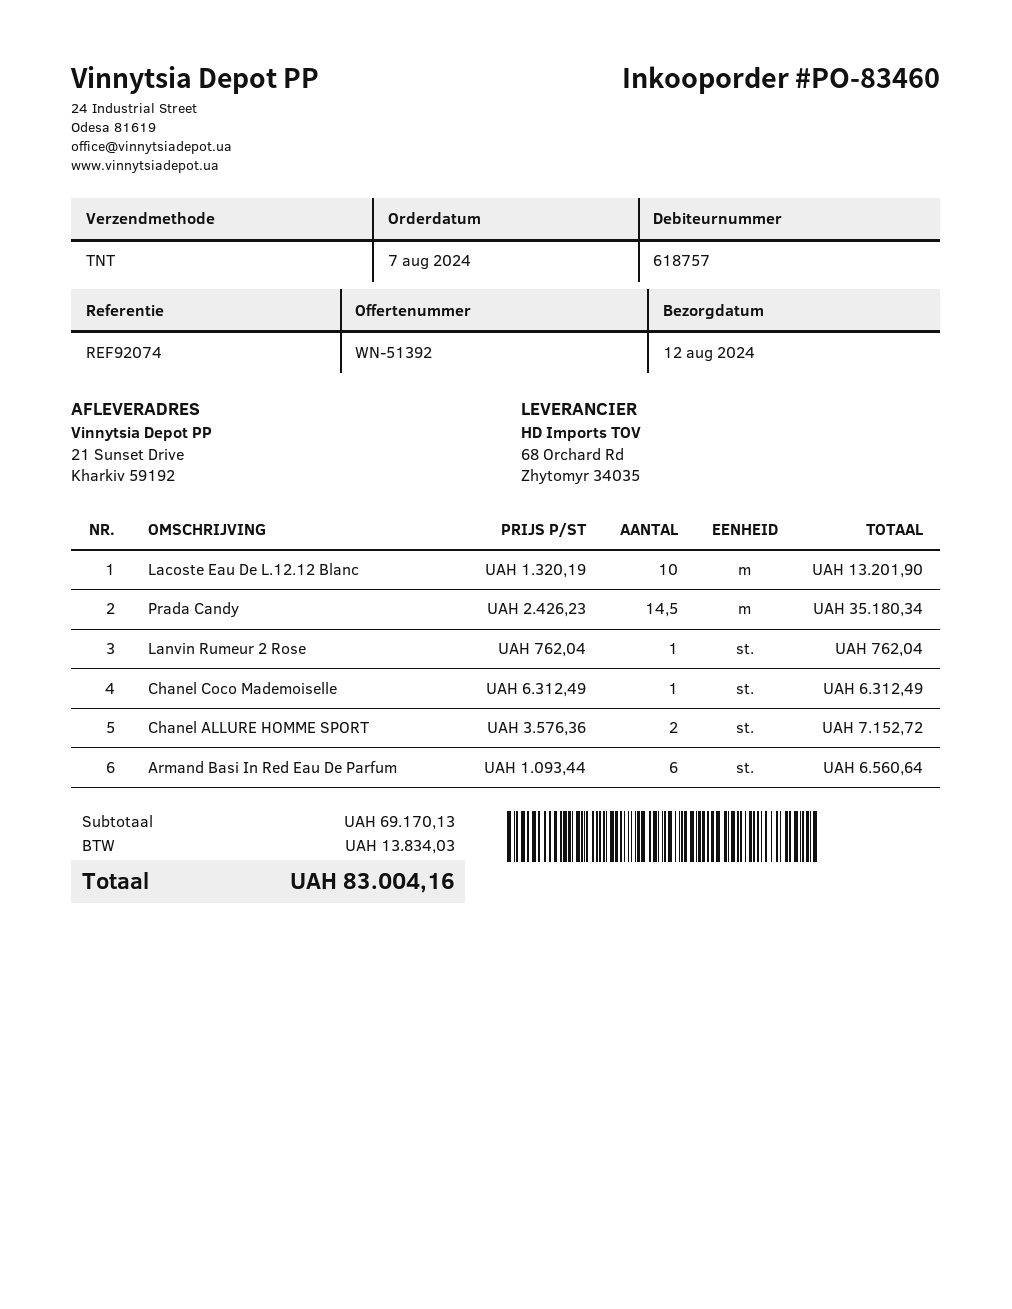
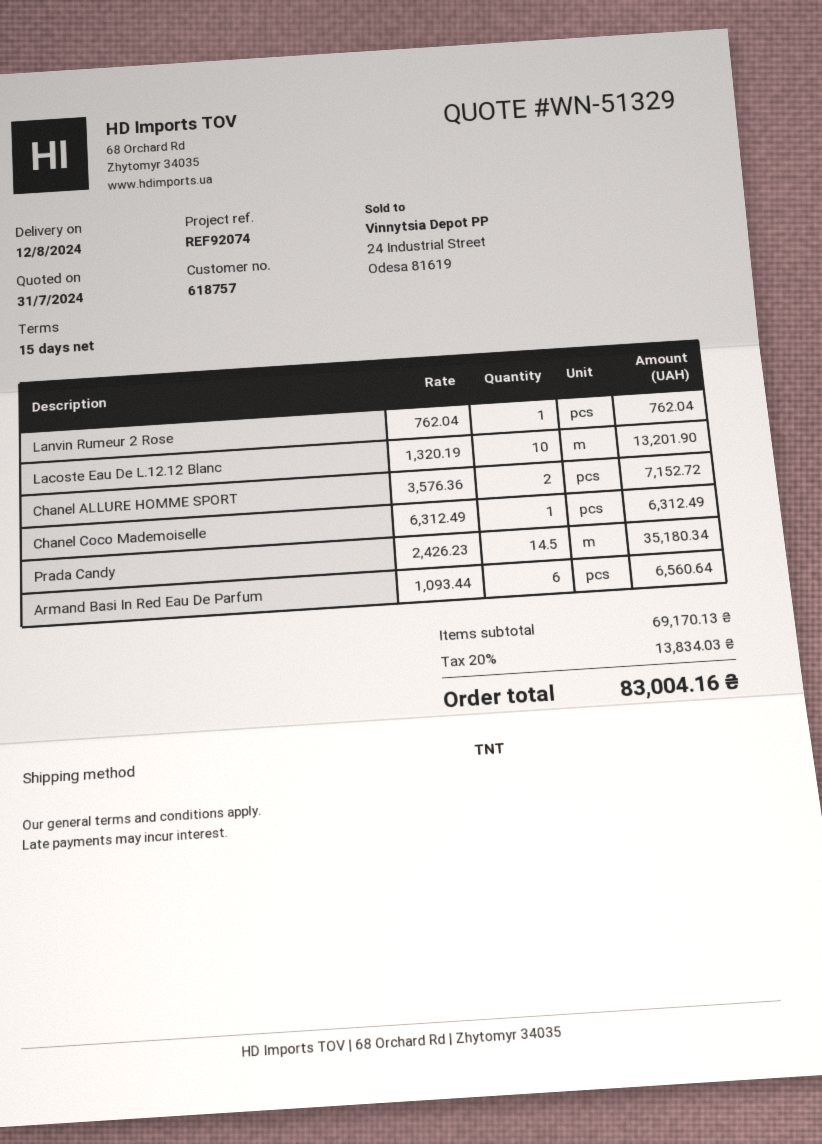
quote number: WN-51392 -> WN-51329

